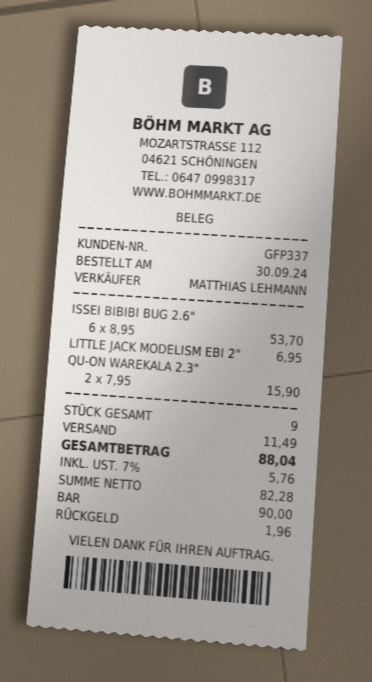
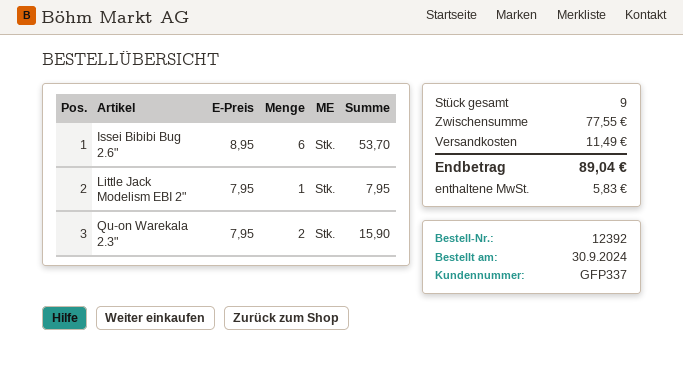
LITTLE JACK MODELISM EBI 2": 1 x 6.95 = 6.95 -> 1 x 7.95 = 7.95
tax: 5.76 -> 5.83
total: 88.04 -> 89.04

